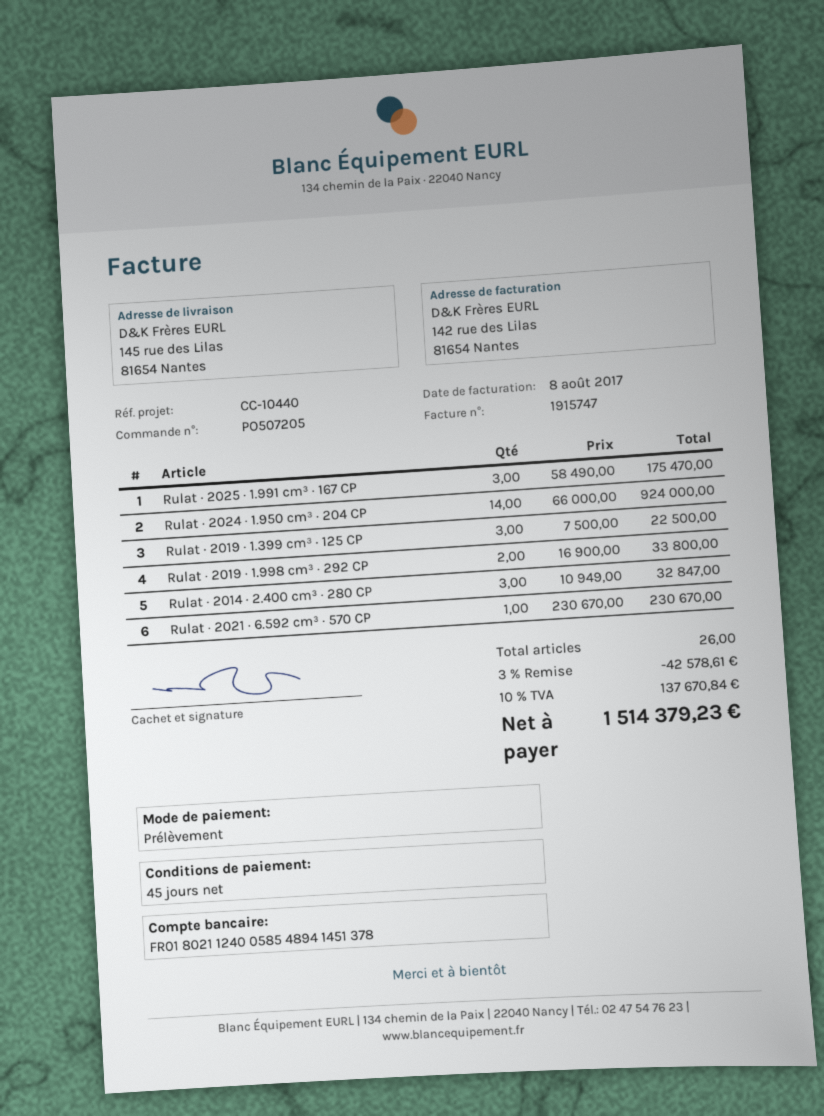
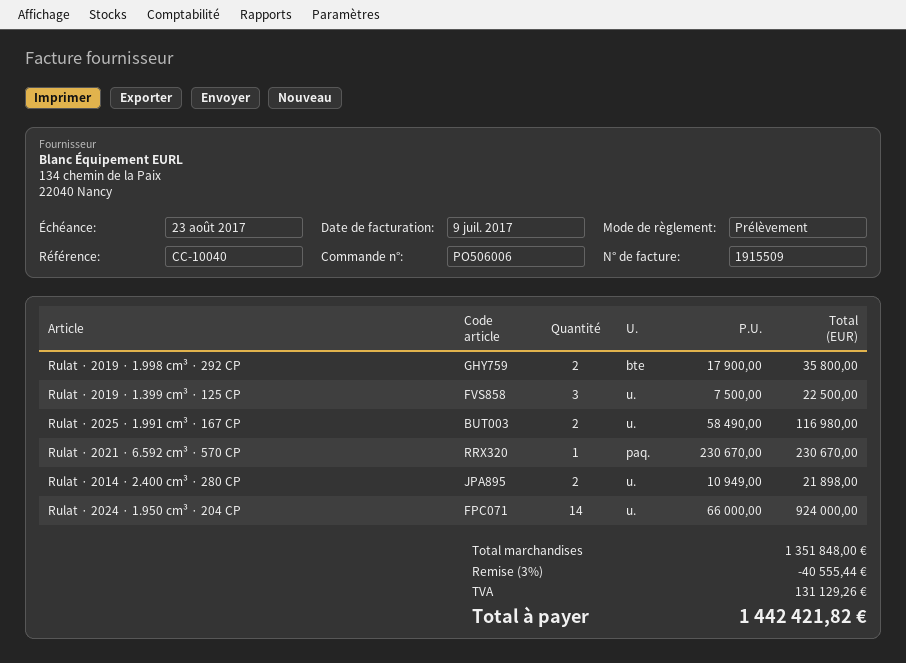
order number: PO507205 -> PO506006
invoice number: 1915747 -> 1915509
invoice date: 2017-08-08 -> 2017-07-09
reference: CC-10440 -> CC-10040
Rulat · 2025 · 1.991 cm³ · 167 CP: 3 x 58490.00 = 175470.00 -> 2 x 58490.00 = 116980.00
Rulat · 2019 · 1.998 cm³ · 292 CP: 2 x 16900.00 = 33800.00 -> 2 x 17900.00 = 35800.00
Rulat · 2014 · 2.400 cm³ · 280 CP: 3 x 10949.00 = 32847.00 -> 2 x 10949.00 = 21898.00
discount: 3% = 42578.61 -> 3% = 40555.44
tax: 137670.84 -> 131129.26
total: 1514379.23 -> 1442421.82

